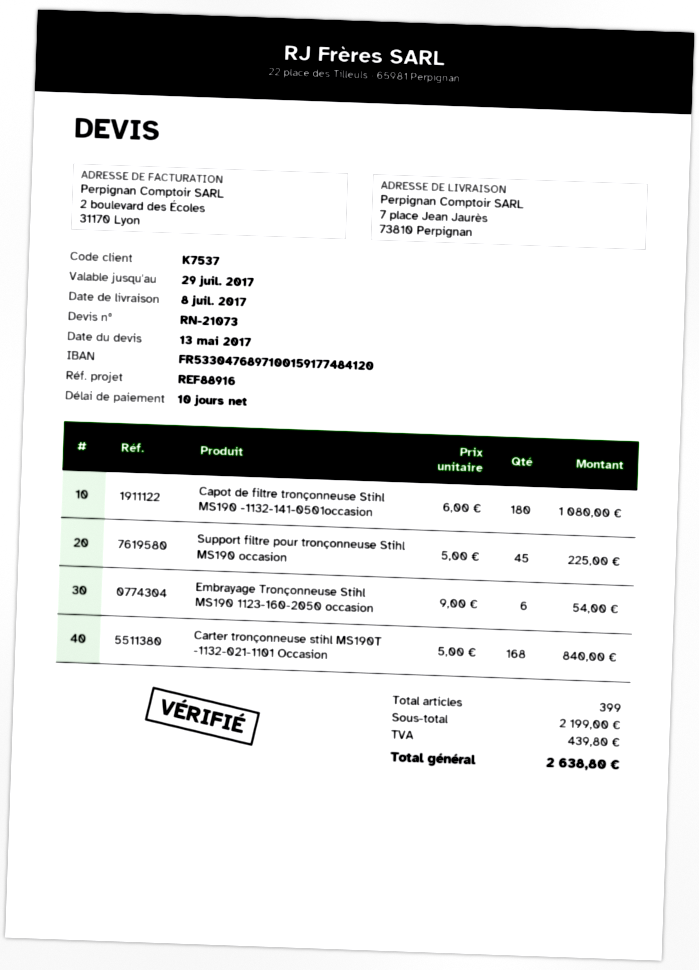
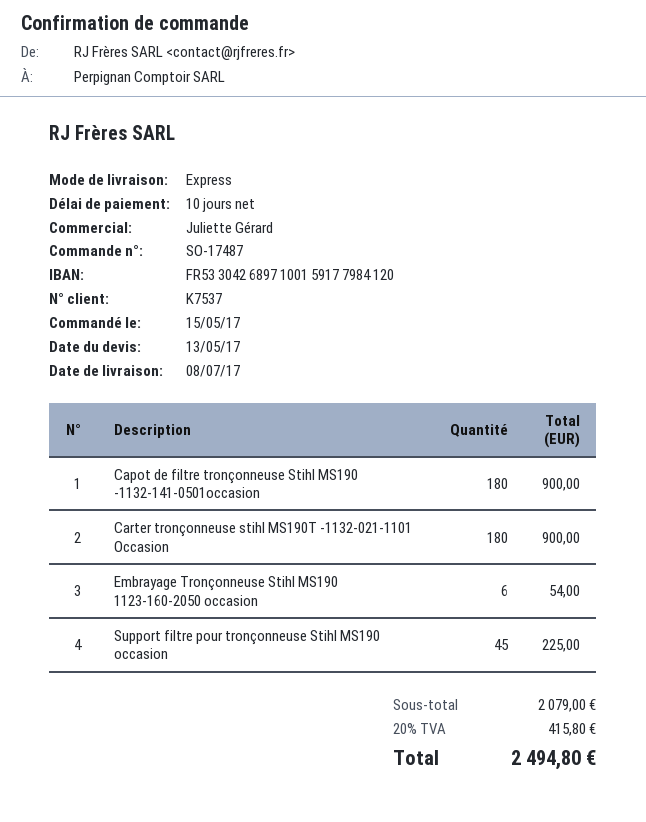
bank account: FR5330476897100159177484120 -> FR5330426897100159177984120
Capot de filtre tronçonneuse Stihl MS190 -1132-141-0501occasion: 180 for 1080.00 -> 180 for 900.00
Carter tronçonneuse stihl MS190T -1132-021-1101 Occasion: 168 for 840.00 -> 180 for 900.00
subtotal: 2199.00 -> 2079.00
tax: 439.80 -> 415.80
total: 2638.80 -> 2494.80

